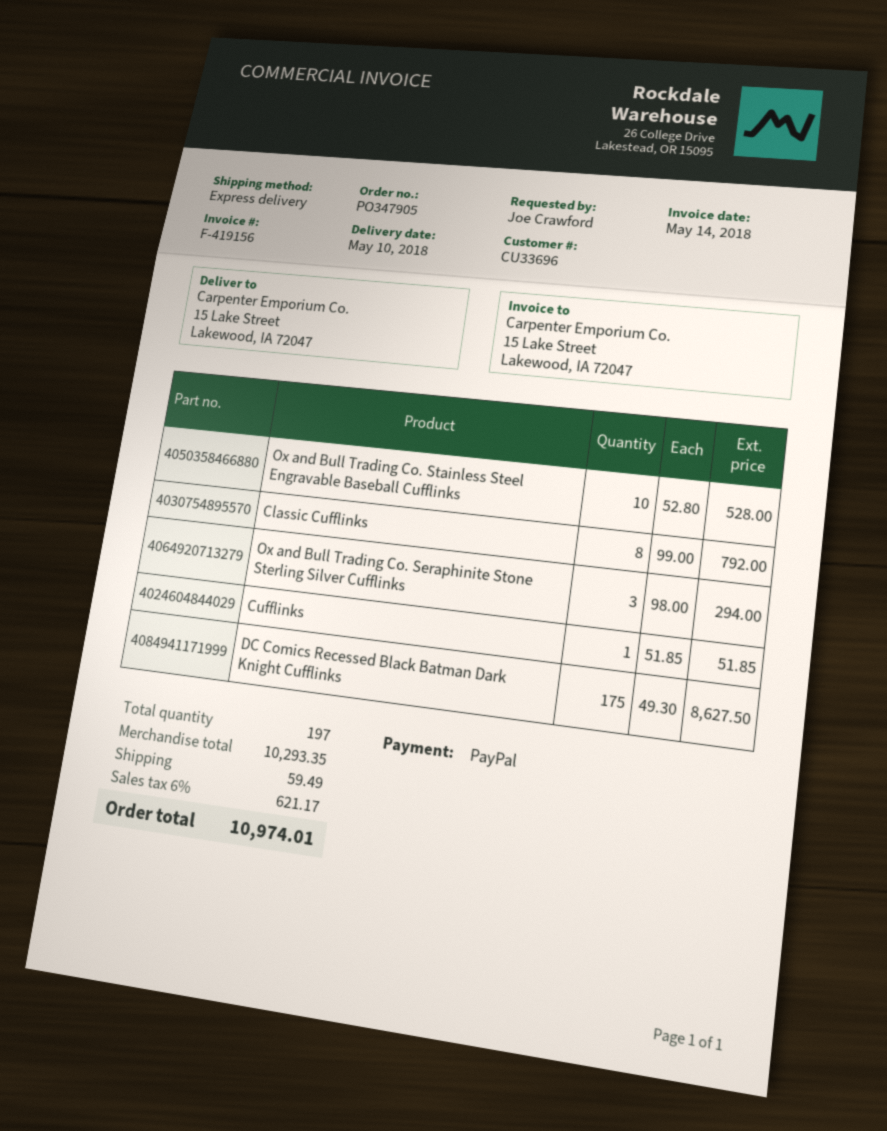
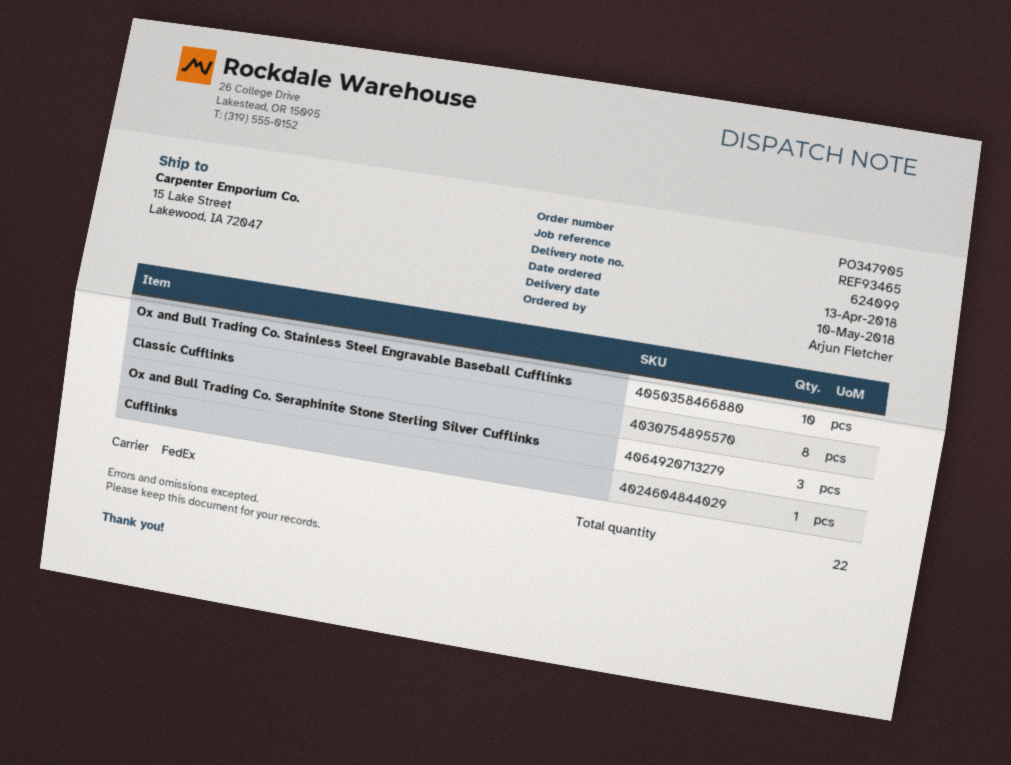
ordered by: Joe Crawford -> Arjun Fletcher
shipping method: express -> FedEx
DC Comics Recessed Black Batman Dark Knight Cufflinks: 175 -> none
total quantity: 197 -> 22

